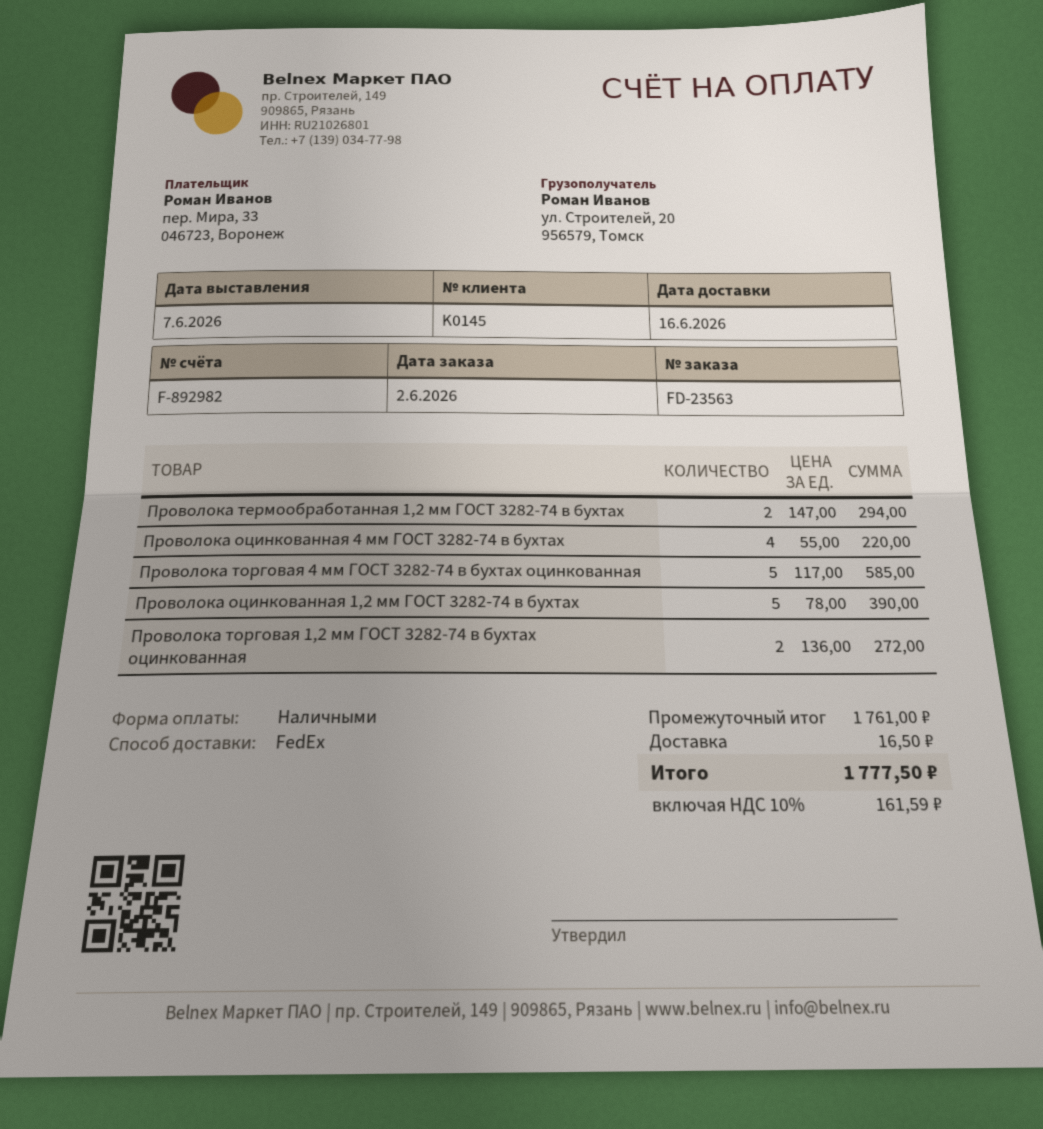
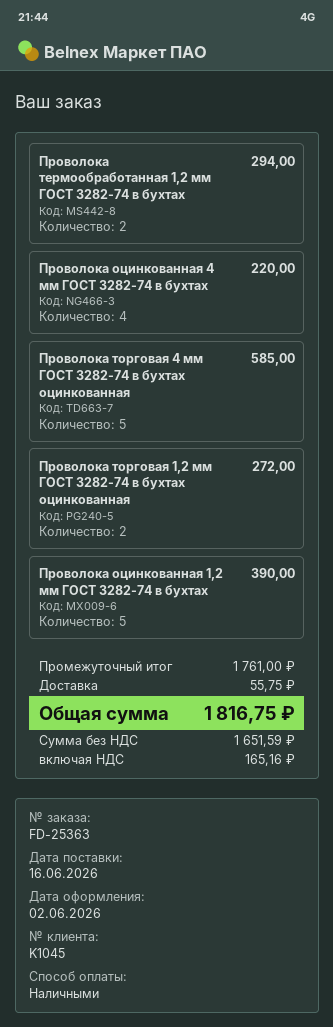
order number: FD-23563 -> FD-25363
customer number: K0145 -> K1045
shipping: 16.50 -> 55.75
tax: 161.59 -> 165.16
total: 1777.50 -> 1816.75

